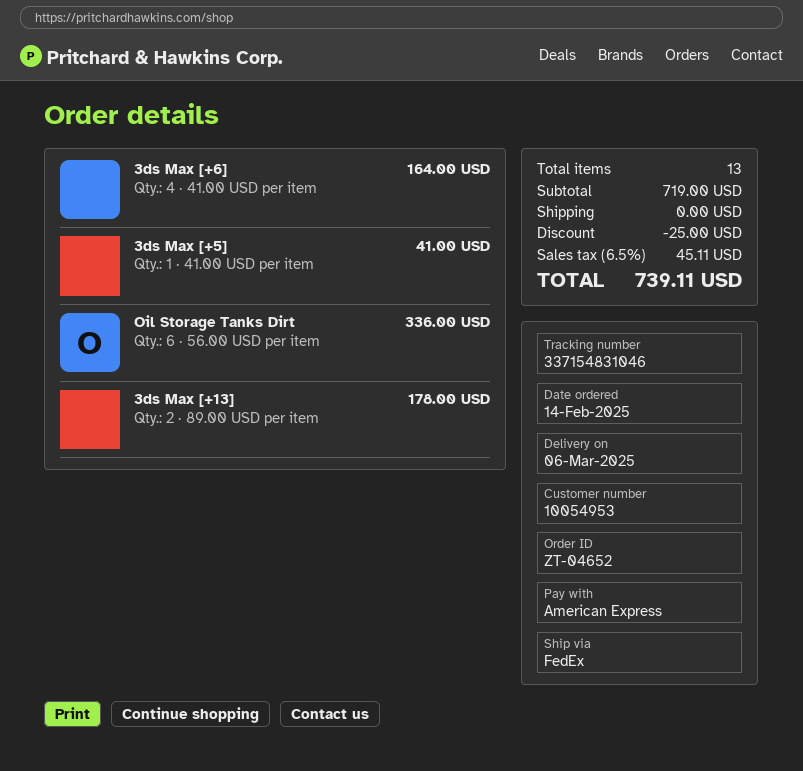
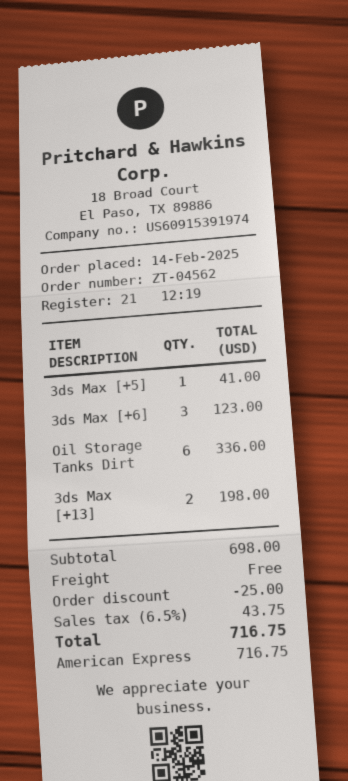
order number: ZT-04652 -> ZT-04562
3ds Max [+6]: 4 for 164.00 -> 3 for 123.00
3ds Max [+13]: 2 for 178.00 -> 2 for 198.00
subtotal: 719.00 -> 698.00
tax: 6.5% = 45.11 -> 6.5% = 43.75
total: 739.11 -> 716.75

